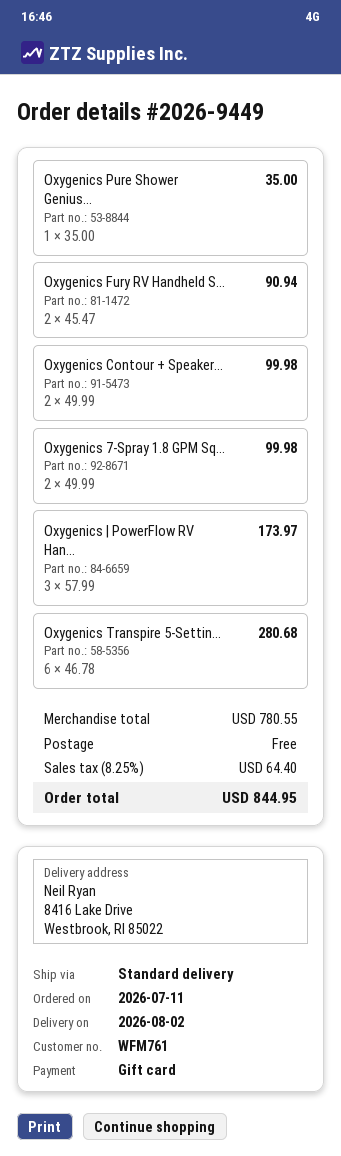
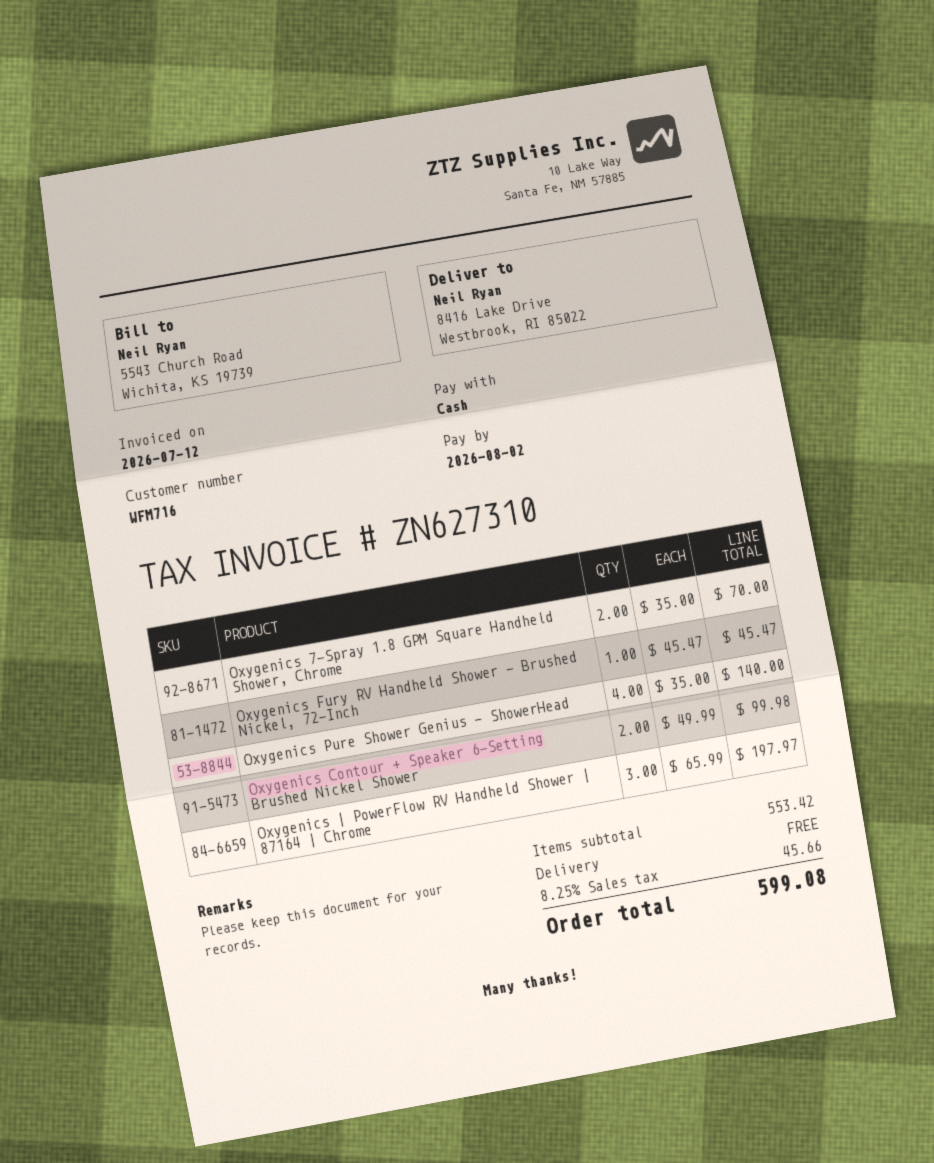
customer number: WFM761 -> WFM716
payment method: gift card -> cash
Oxygenics Pure Shower Genius...: 1 x 35.00 = 35.00 -> 4 x 35.00 = 140.00
Oxygenics Fury RV Handheld S...: 2 x 45.47 = 90.94 -> 1 x 45.47 = 45.47
Oxygenics 7-Spray 1.8 GPM Sq...: 2 x 49.99 = 99.98 -> 2 x 35.00 = 70.00
Oxygenics | PowerFlow RV Han...: 3 x 57.99 = 173.97 -> 3 x 65.99 = 197.97
Oxygenics Transpire 5-Settin...: 6 x 46.78 = 280.68 -> none
subtotal: 780.55 -> 553.42
tax: 8.25% = 64.40 -> 8.25% = 45.66
total: 844.95 -> 599.08

